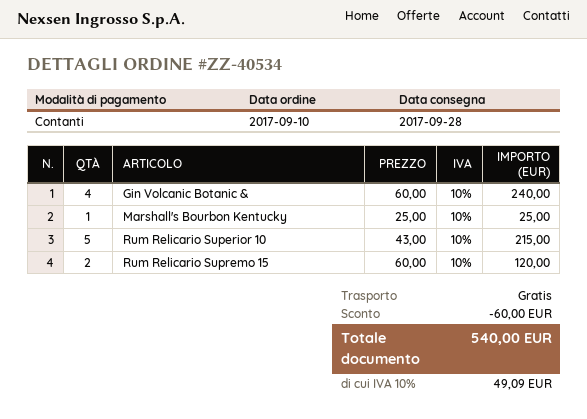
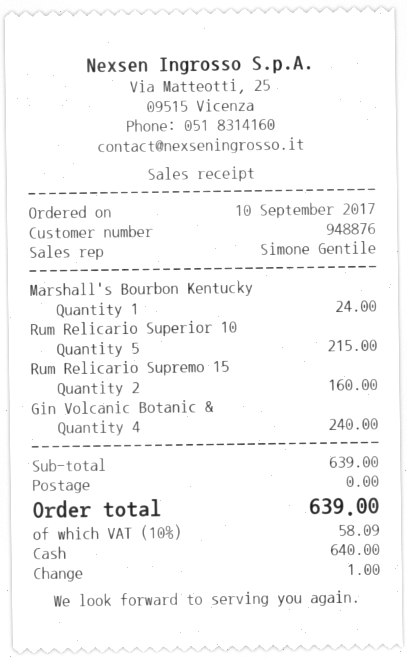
Marshall's Bourbon Kentucky: 1 for 25.00 -> 1 for 24.00
Rum Relicario Supremo 15: 2 for 120.00 -> 2 for 160.00
discount: 60.00 -> none
tax: 10% = 49.09 -> 10% = 58.09
total: 540.00 -> 639.00

